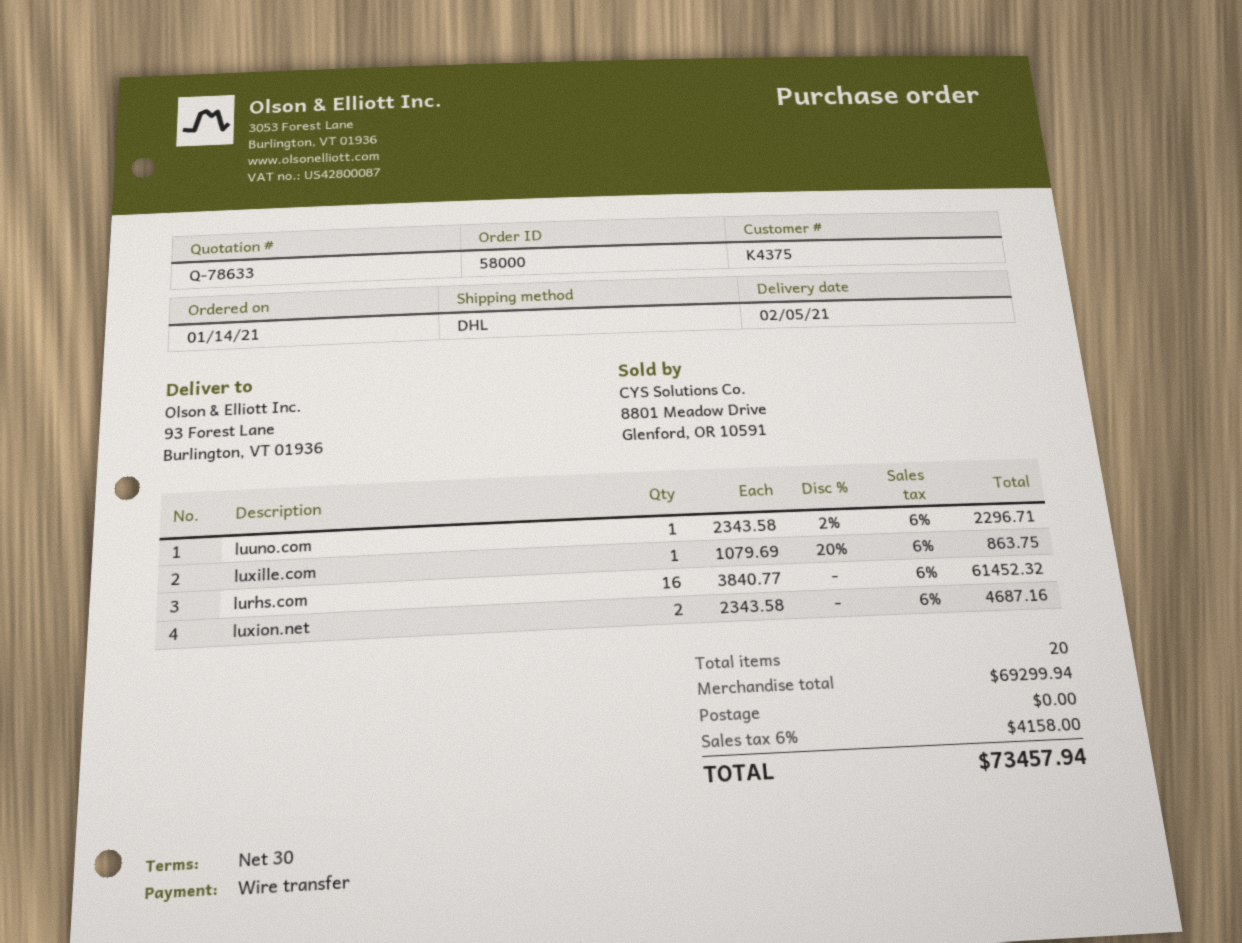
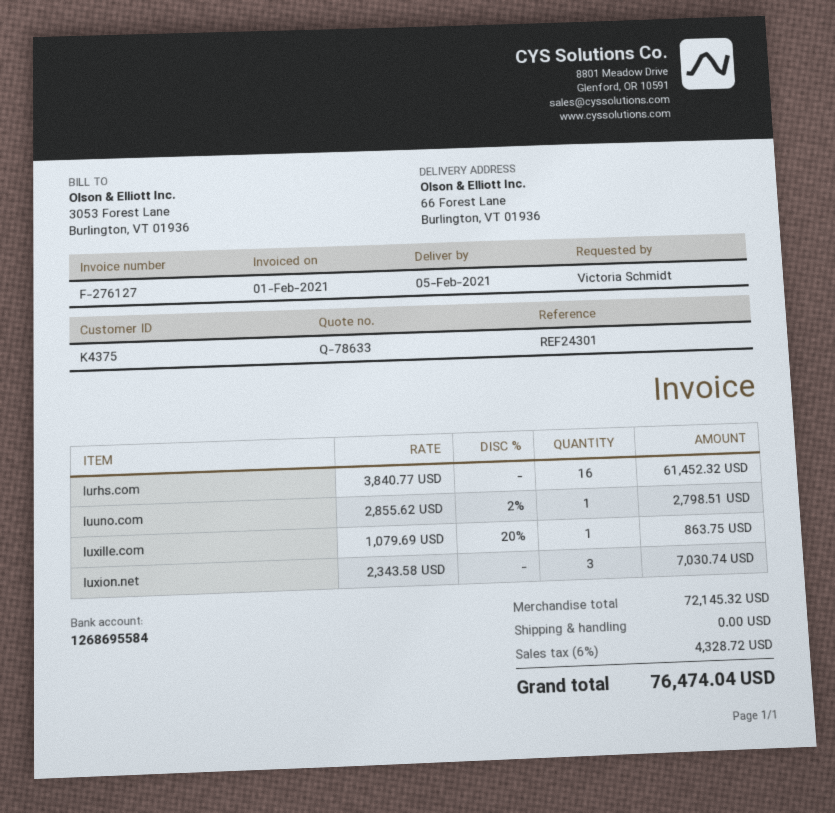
ship to: 93 Forest Lane, Burlington, VT 01936 -> 66 Forest Lane, Burlington, VT 01936
luuno.com: 1 x 2343.58 - 2% = 2296.71 -> 1 x 2855.62 - 2% = 2798.51
luxion.net: 2 x 2343.58 = 4687.16 -> 3 x 2343.58 = 7030.74
subtotal: 69299.94 -> 72145.32
tax: 6% = 4158.00 -> 6% = 4328.72
total: 73457.94 -> 76474.04

